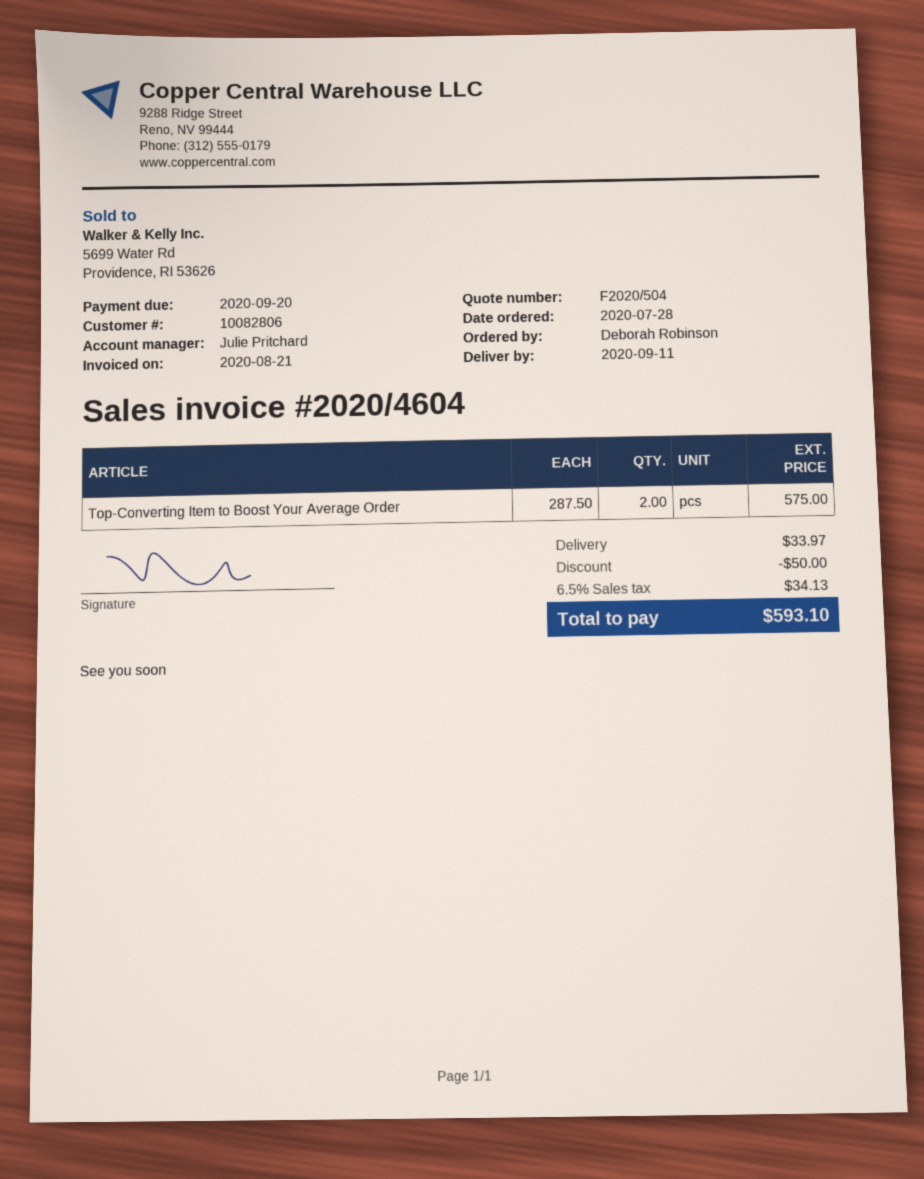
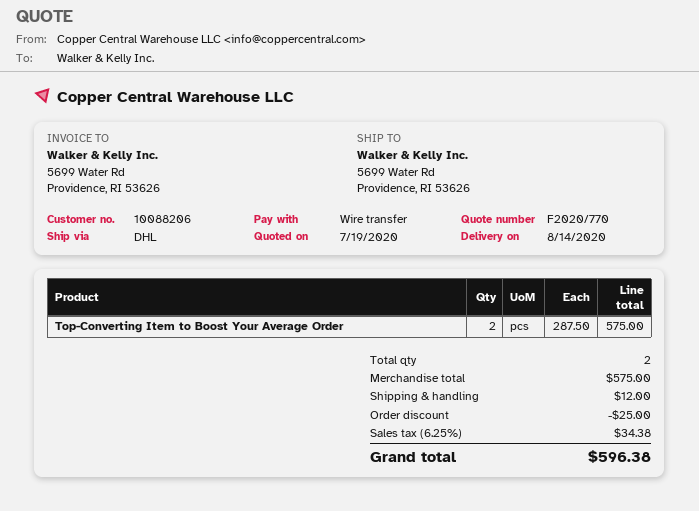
quote number: F2020/504 -> F2020/770
delivery date: 2020-09-11 -> 2020-08-14
customer number: 10082806 -> 10088206
discount: 50.00 -> 25.00
shipping: 33.97 -> 12.00
tax: 6.5% = 34.13 -> 6.25% = 34.38
total: 593.10 -> 596.38

